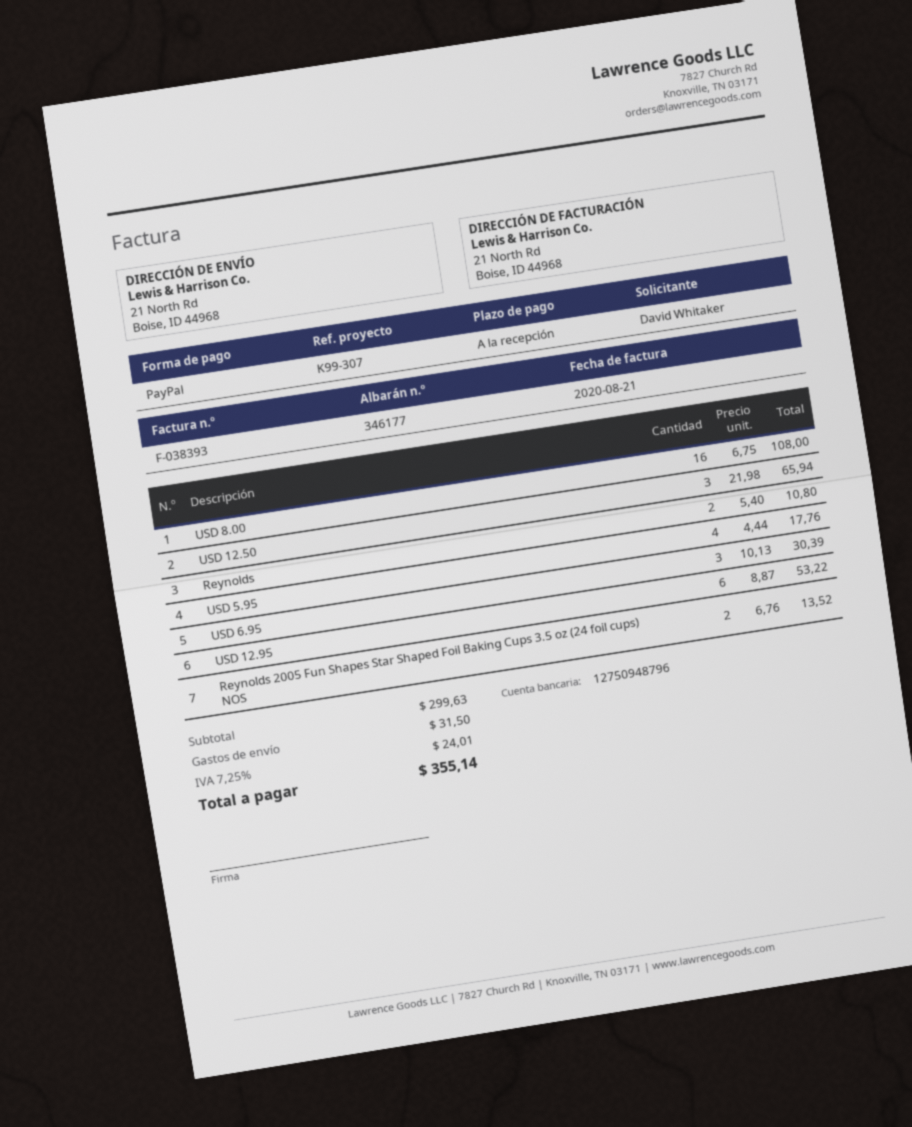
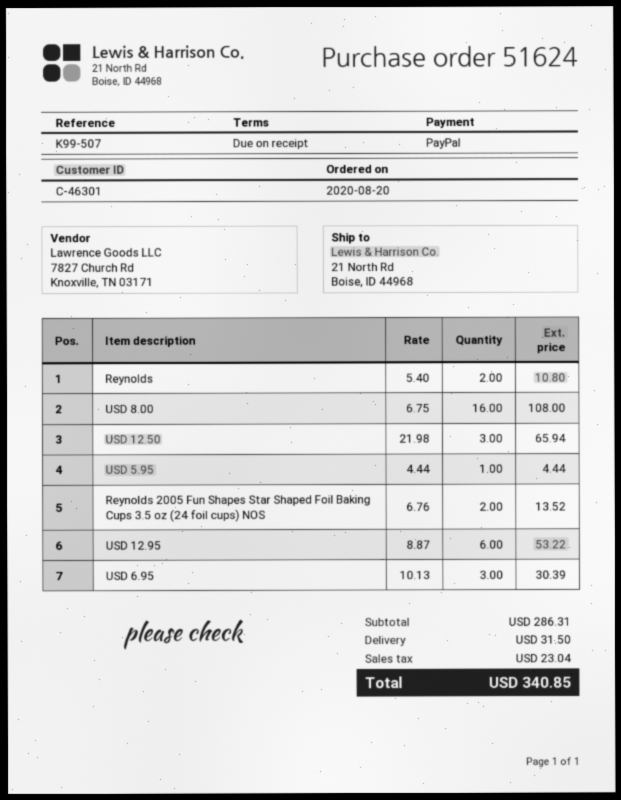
reference: K99-307 -> K99-507
USD 5.95: 4 x 4.44 = 17.76 -> 1 x 4.44 = 4.44
subtotal: 299.63 -> 286.31
tax: 24.01 -> 23.04
total: 355.14 -> 340.85

